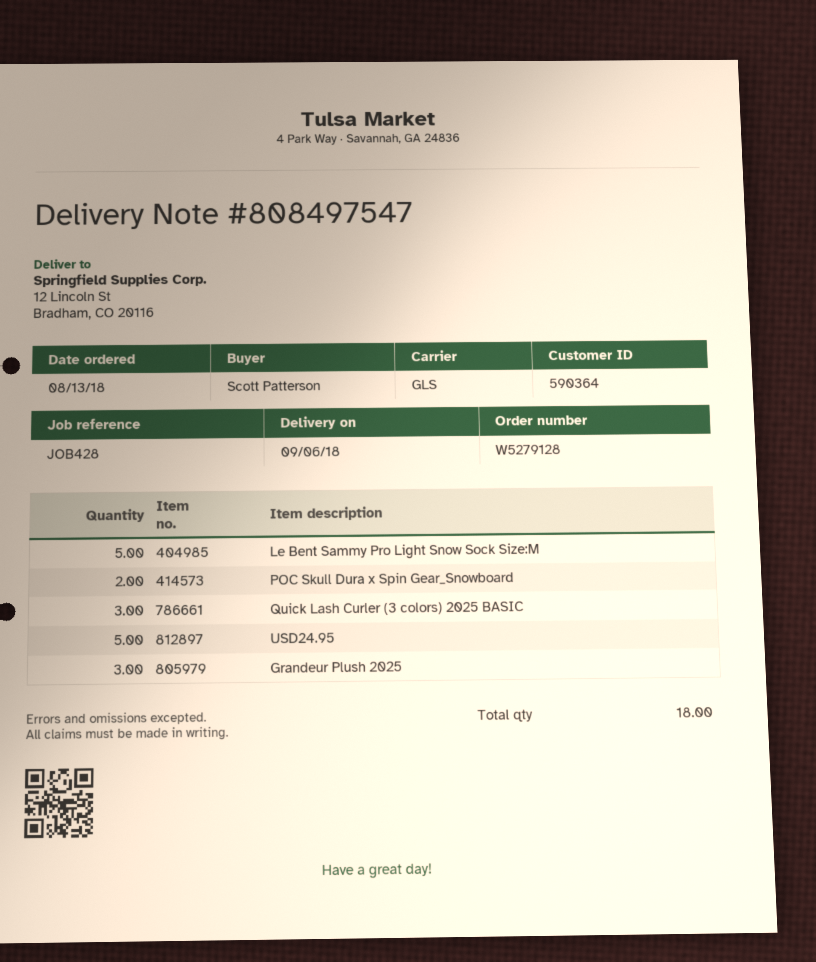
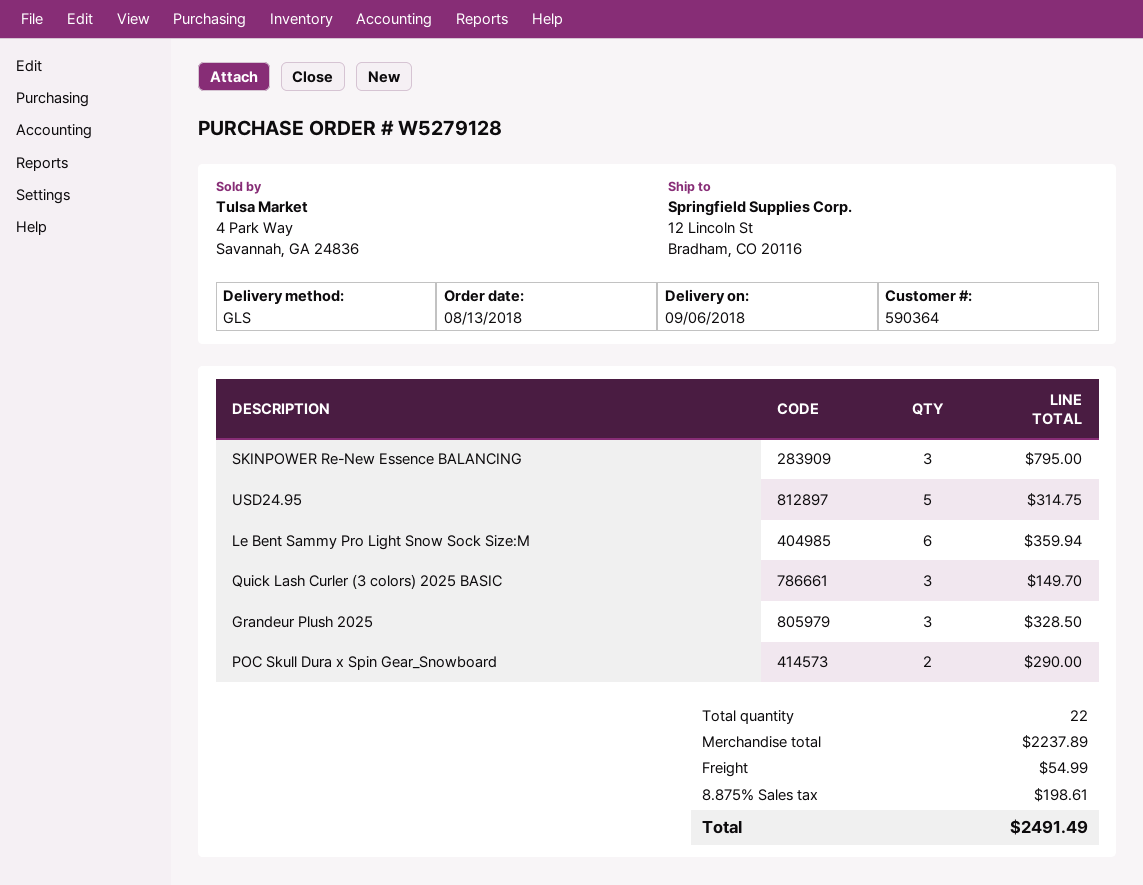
Le Bent Sammy Pro Light Snow Sock Size:M: 5 -> 6
SKINPOWER Re-New Essence BALANCING: none -> 3
total quantity: 18 -> 22

